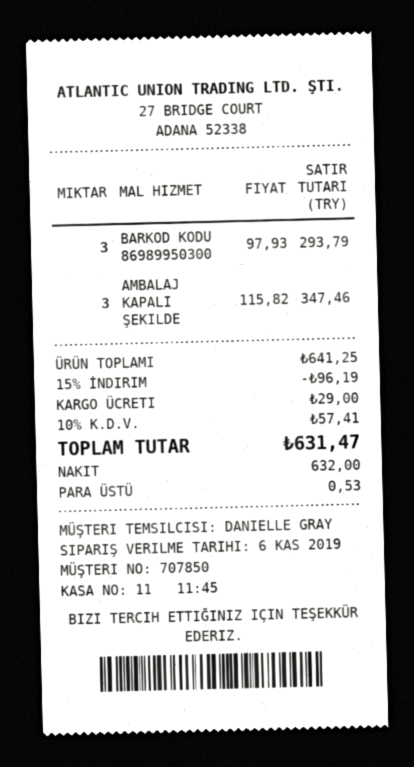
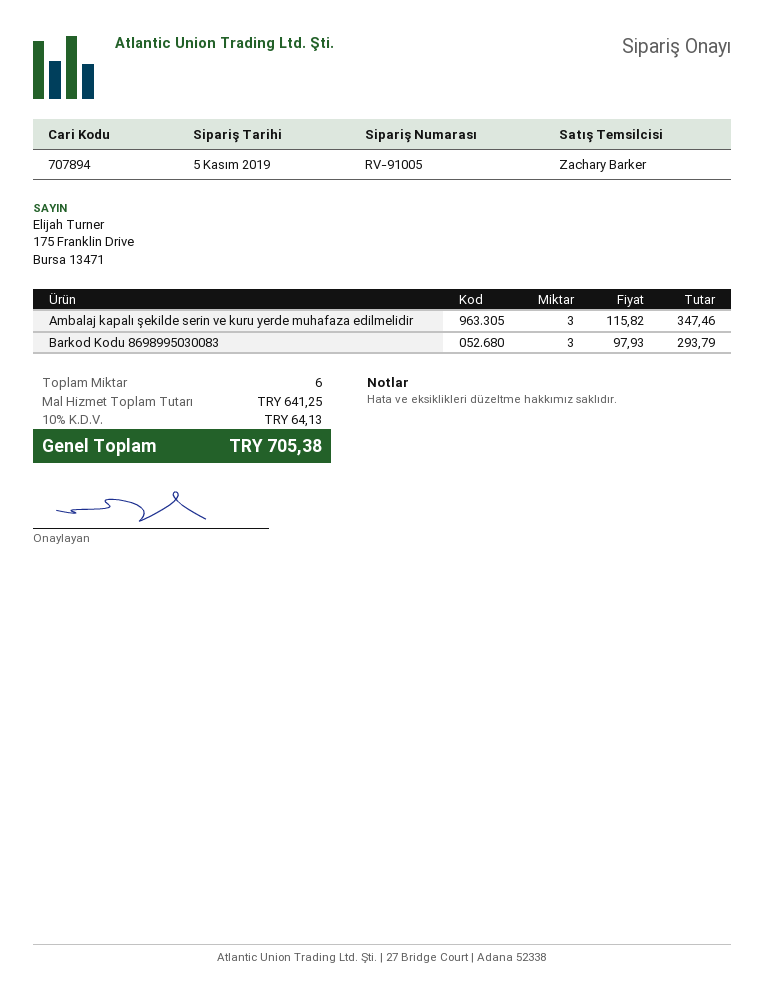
order date: 2019-11-06 -> 2019-11-05
customer number: 707850 -> 707894
sales rep: DANIELLE GRAY -> Zachary Barker
discount: 15% = 96.19 -> none
shipping: 29.00 -> none
tax: 10% = 57.41 -> 10% = 64.13
total: 631.47 -> 705.38

